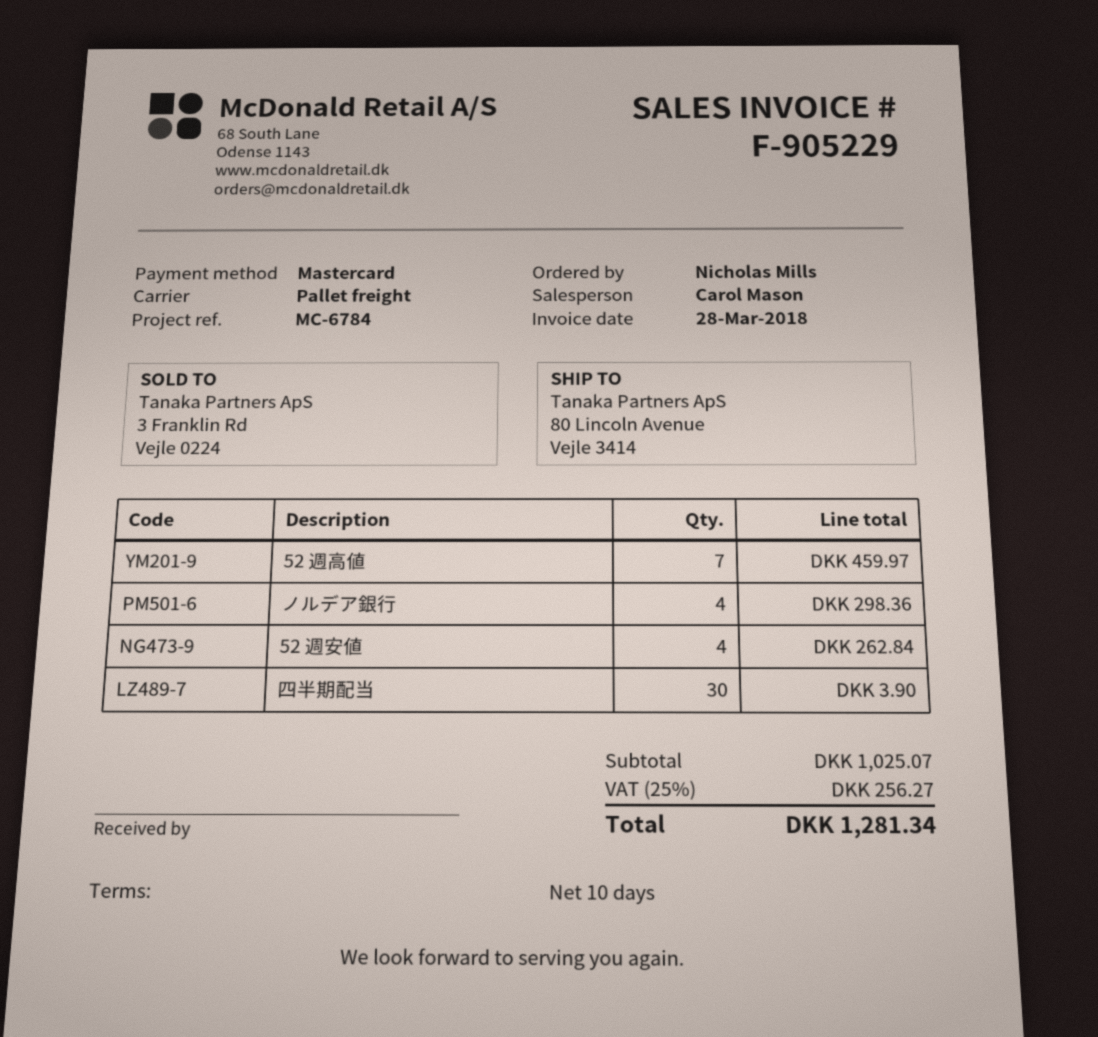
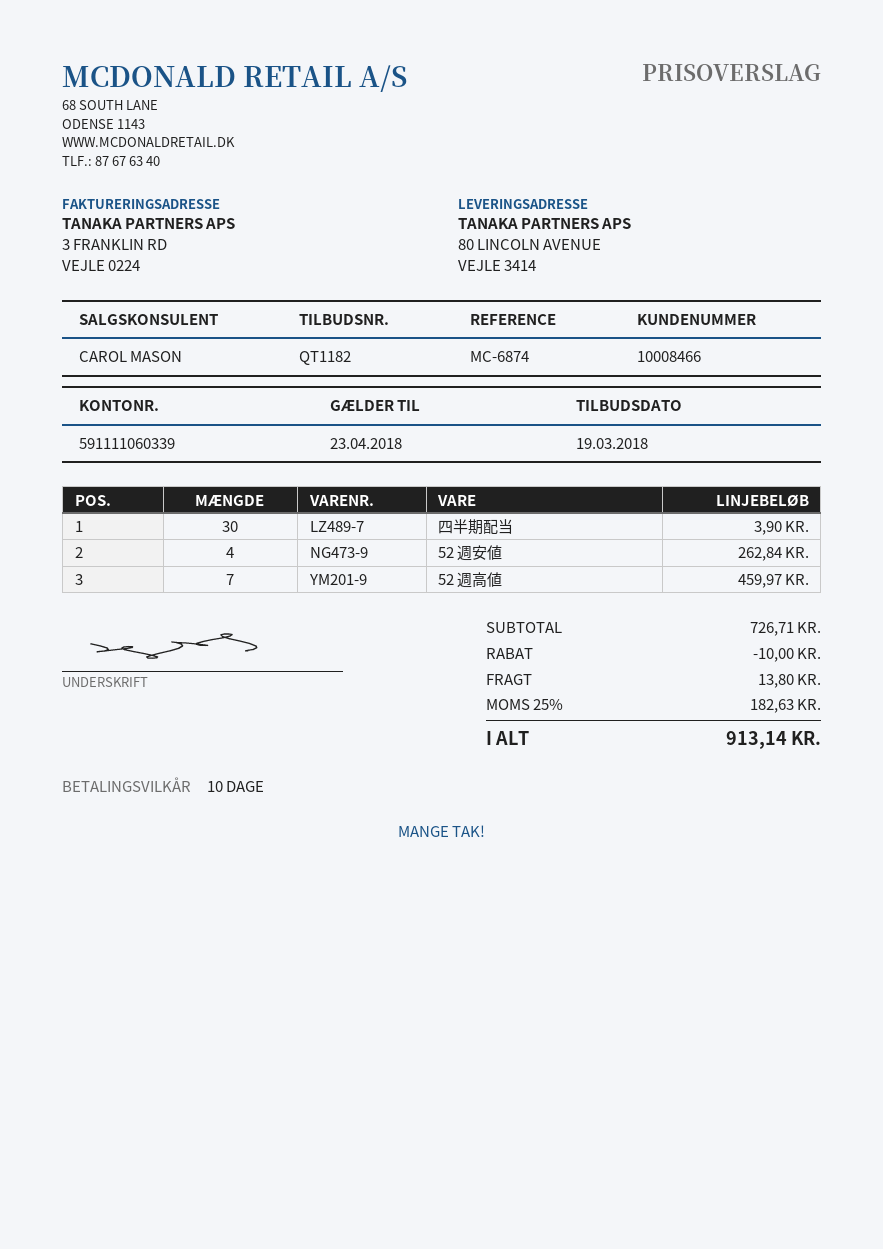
reference: MC-6784 -> MC-6874
ノルデア銀行: 4 for 298.36 -> none
subtotal: 1025.07 -> 726.71
discount: none -> 10.00
shipping: none -> 13.80
tax: 25% = 256.27 -> 25% = 182.63
total: 1281.34 -> 913.14

